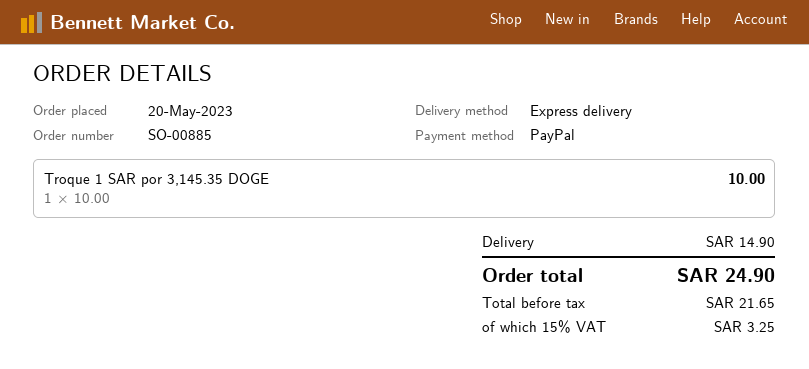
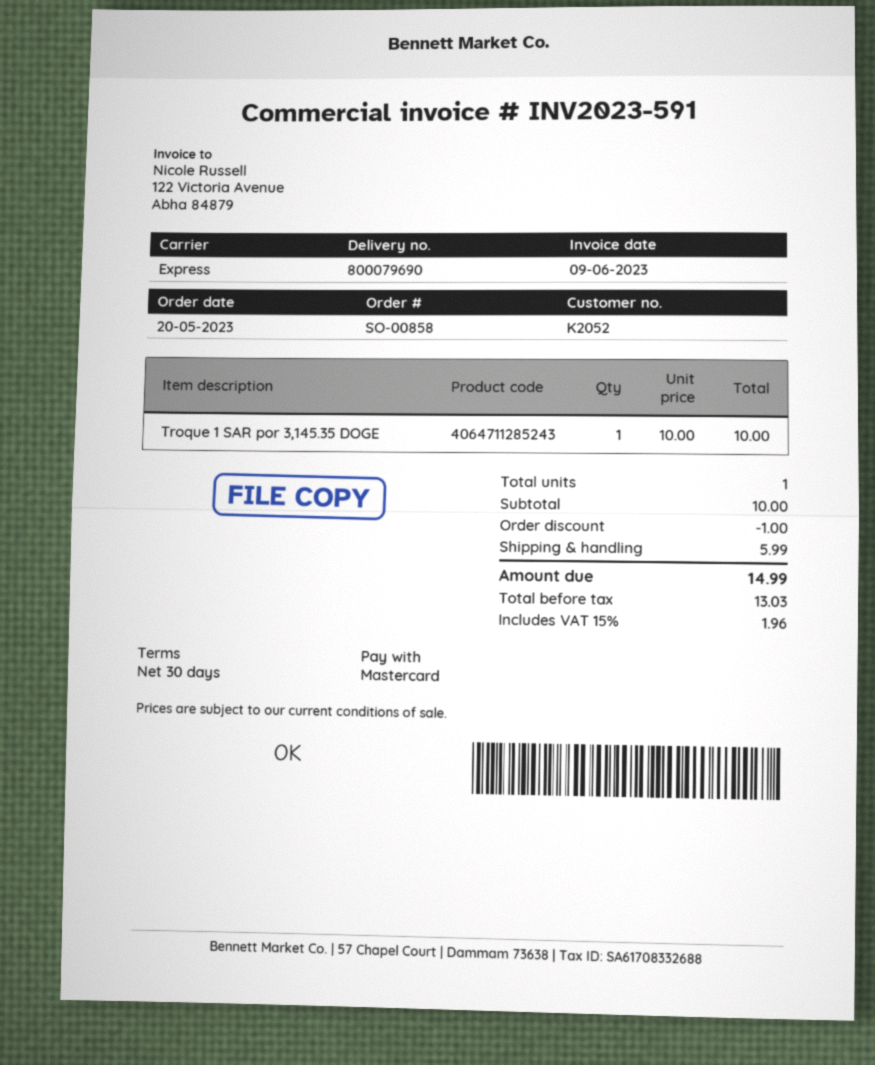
order number: SO-00885 -> SO-00858
payment method: PayPal -> Mastercard
discount: none -> 1.00
shipping: 14.90 -> 5.99
net: 21.65 -> 13.03
tax: 15% = 3.25 -> 15% = 1.96
total: 24.90 -> 14.99

